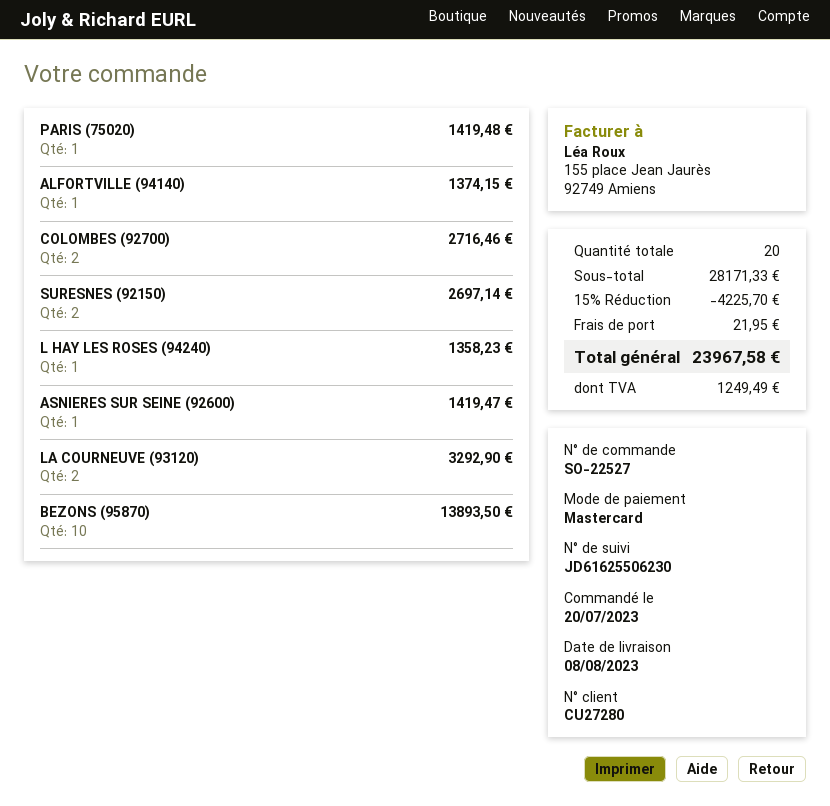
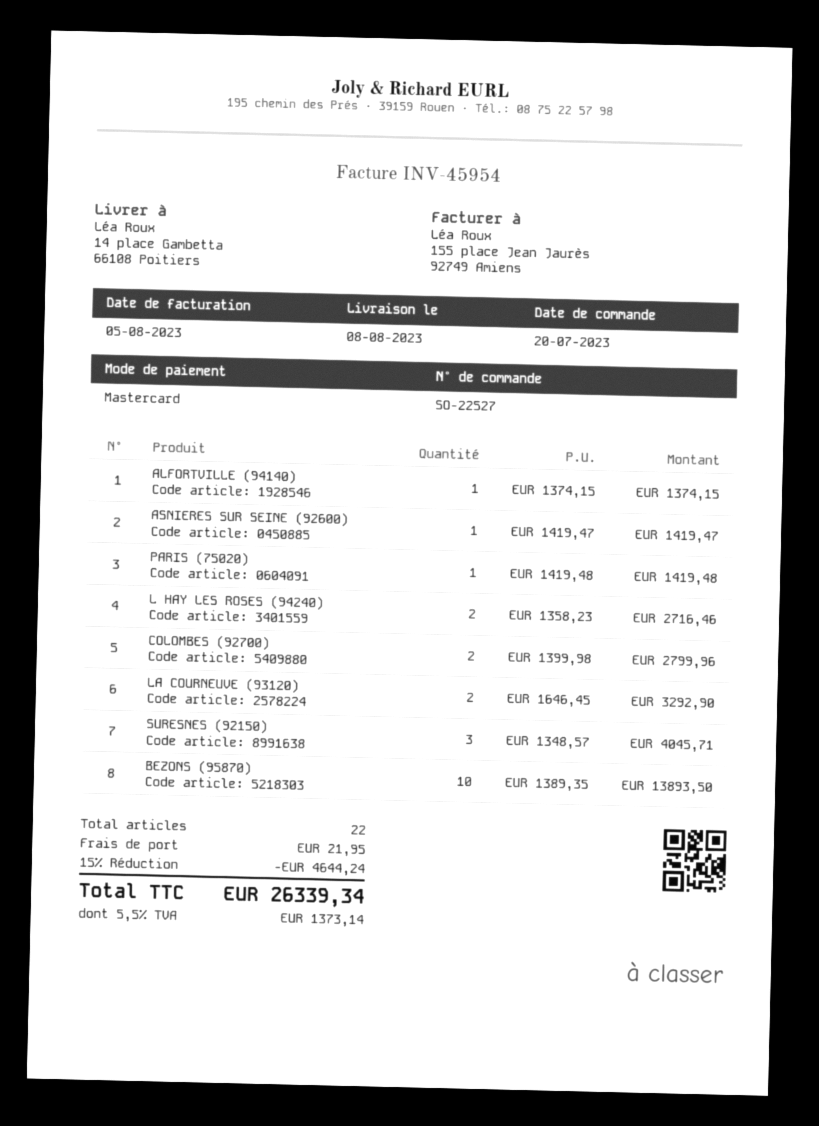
COLOMBES (92700): 2 for 2716.46 -> 2 for 2799.96
SURESNES (92150): 2 for 2697.14 -> 3 for 4045.71
L HAY LES ROSES (94240): 1 for 1358.23 -> 2 for 2716.46
total quantity: 20 -> 22
discount: 15% = 4225.70 -> 15% = 4644.24
tax: 1249.49 -> 1373.14
total: 23967.58 -> 26339.34

